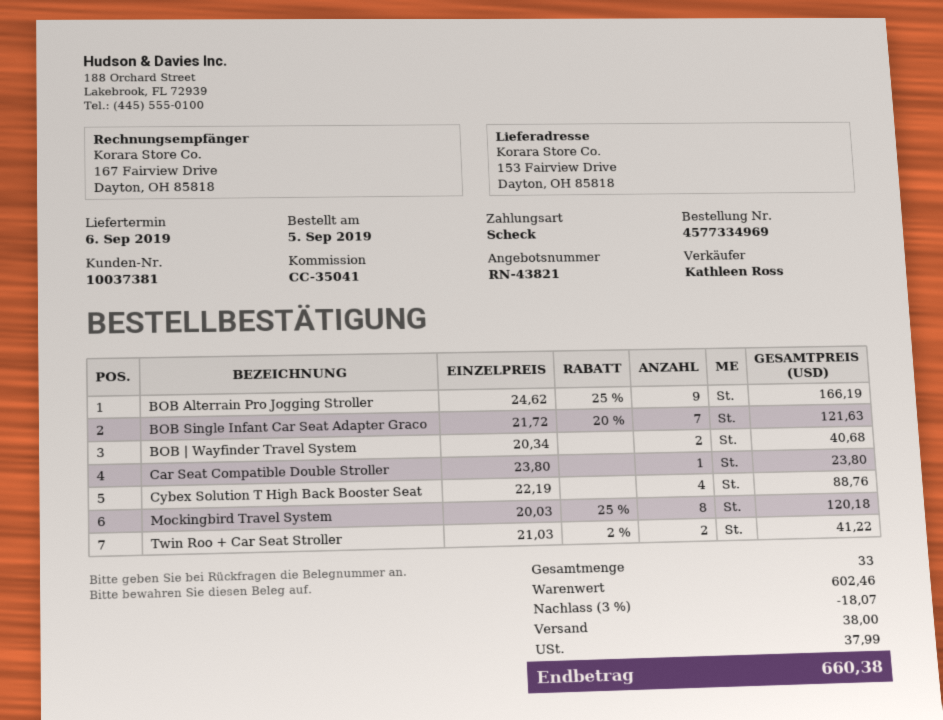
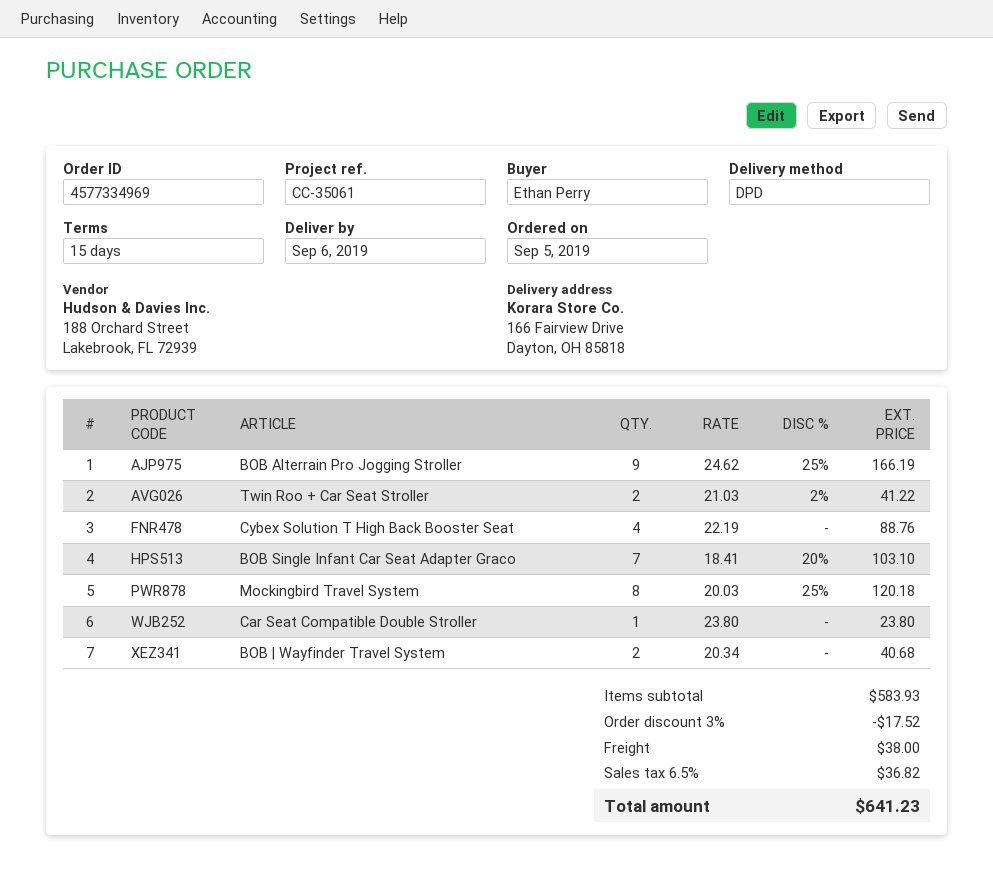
reference: CC-35041 -> CC-35061
ship to: 153 Fairview Drive, Dayton, OH 85818 -> 166 Fairview Drive, Dayton, OH 85818
BOB Single Infant Car Seat Adapter Graco: 7 x 21.72 - 20% = 121.63 -> 7 x 18.41 - 20% = 103.10
subtotal: 602.46 -> 583.93
discount: 3% = 18.07 -> 3% = 17.52
tax: 37.99 -> 36.82
total: 660.38 -> 641.23

